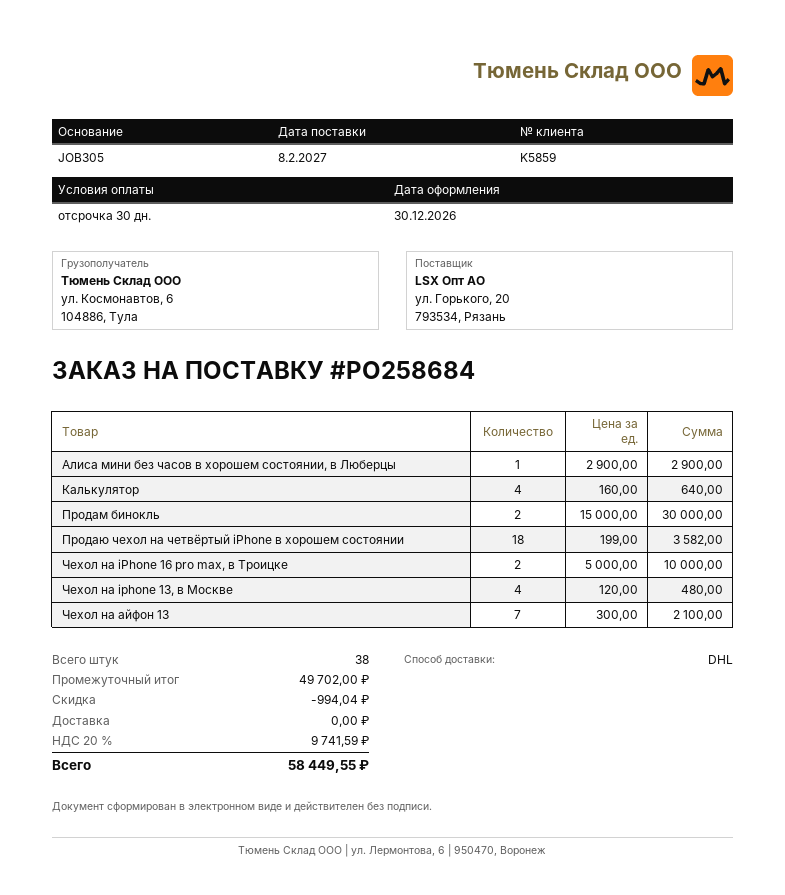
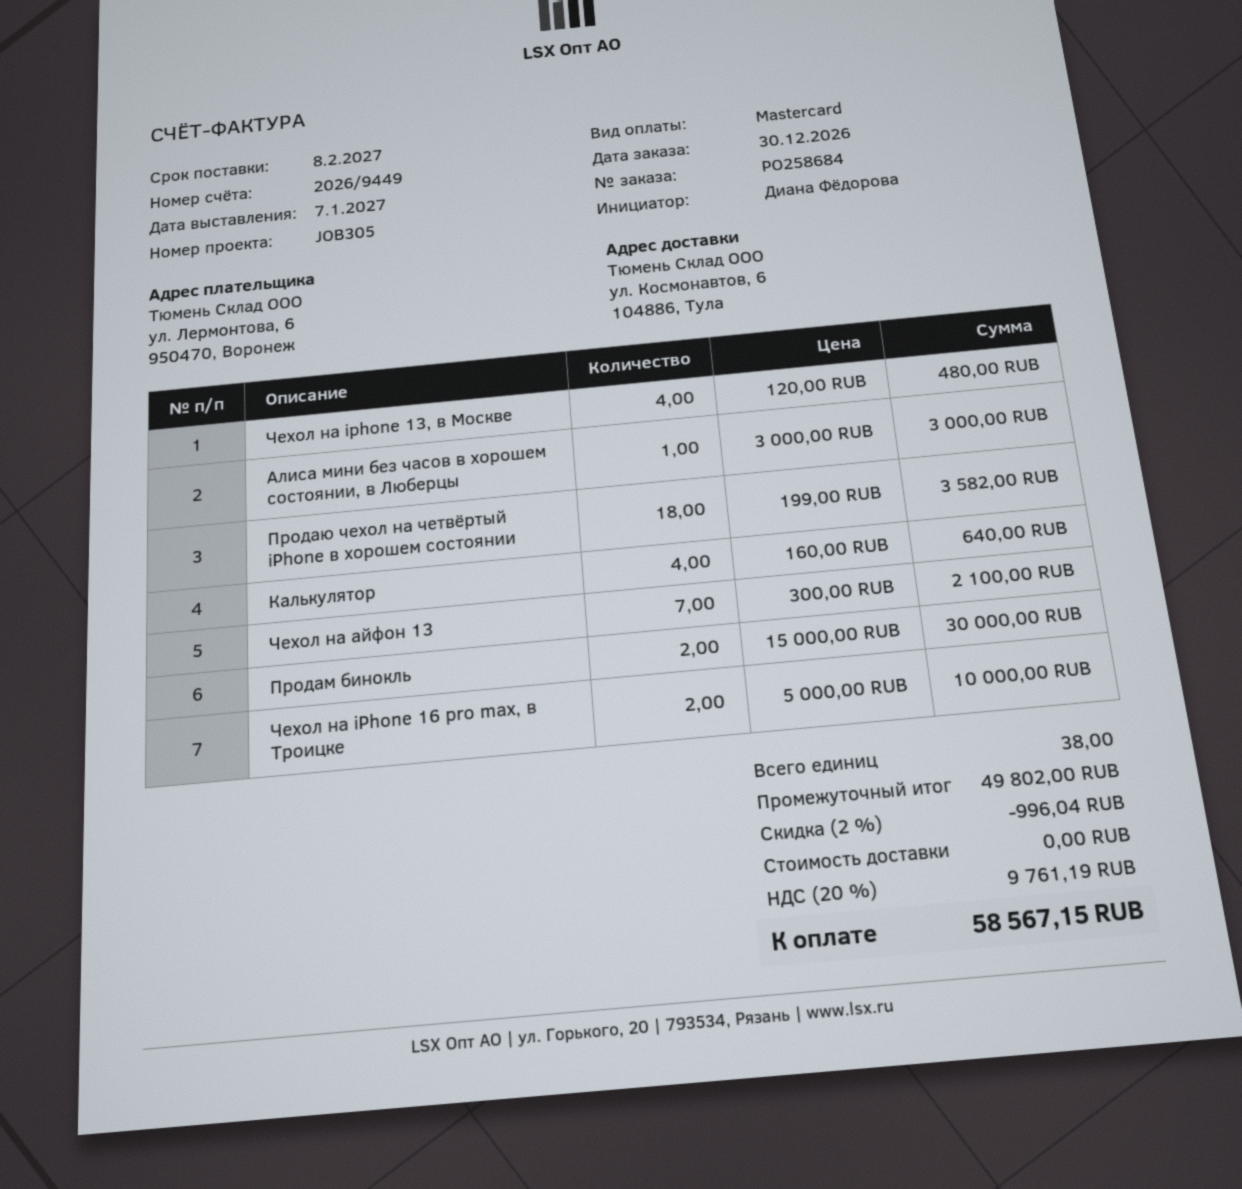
Алиса мини без часов в хорошем состоянии, в Люберцы: 1 x 2900.00 = 2900.00 -> 1 x 3000.00 = 3000.00
subtotal: 49702.00 -> 49802.00
discount: 994.04 -> 996.04
tax: 20% = 9741.59 -> 20% = 9761.19
total: 58449.55 -> 58567.15

